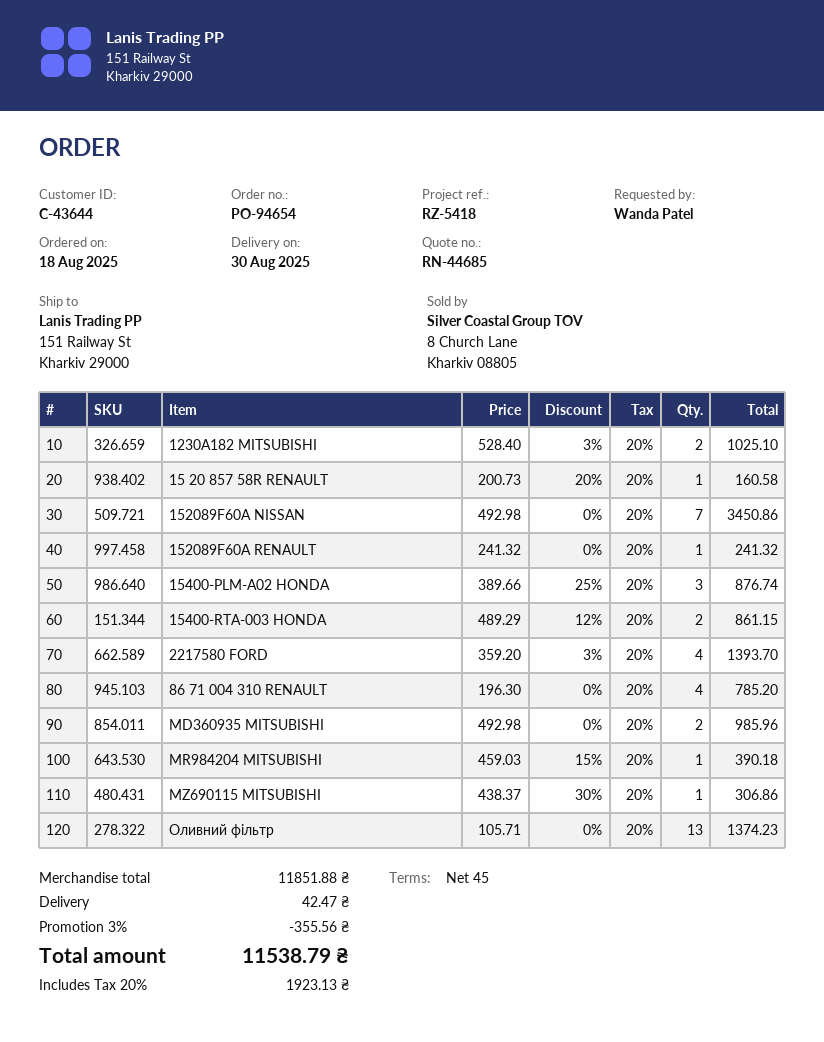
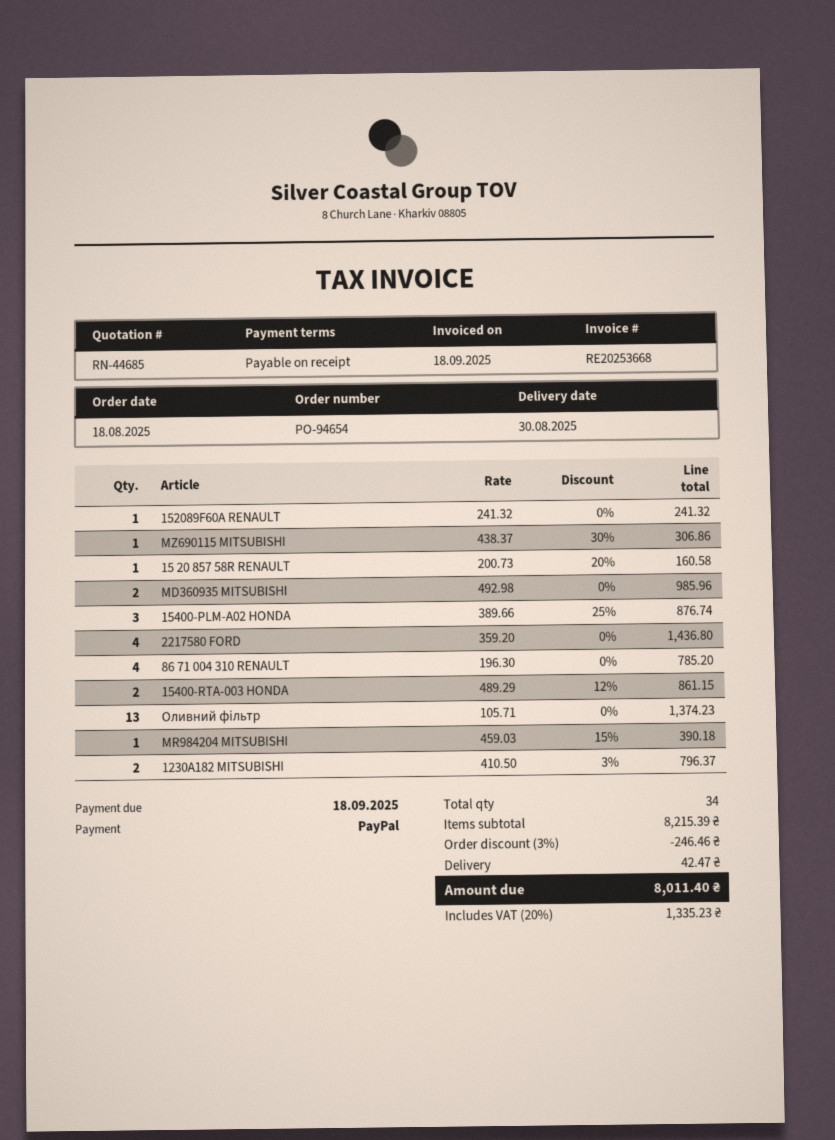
payment terms: 45 days -> on receipt
1230A182 MITSUBISHI: 2 x 528.40 - 3% = 1025.10 -> 2 x 410.50 - 3% = 796.37
152089F60A NISSAN: 7 x 492.98 = 3450.86 -> none
2217580 FORD: 4 x 359.20 - 3% = 1393.70 -> 4 x 359.20 = 1436.80
subtotal: 11851.88 -> 8215.39
discount: 3% = 355.56 -> 3% = 246.46
tax: 20% = 1923.13 -> 20% = 1335.23
total: 11538.79 -> 8011.40

